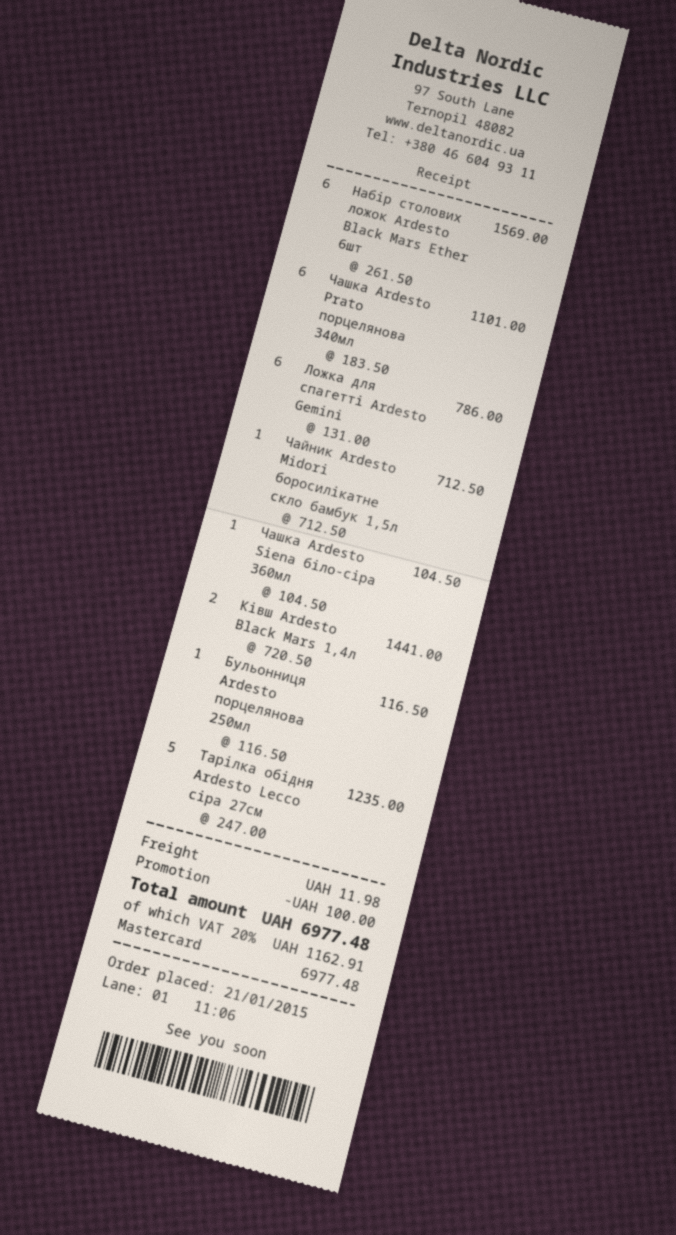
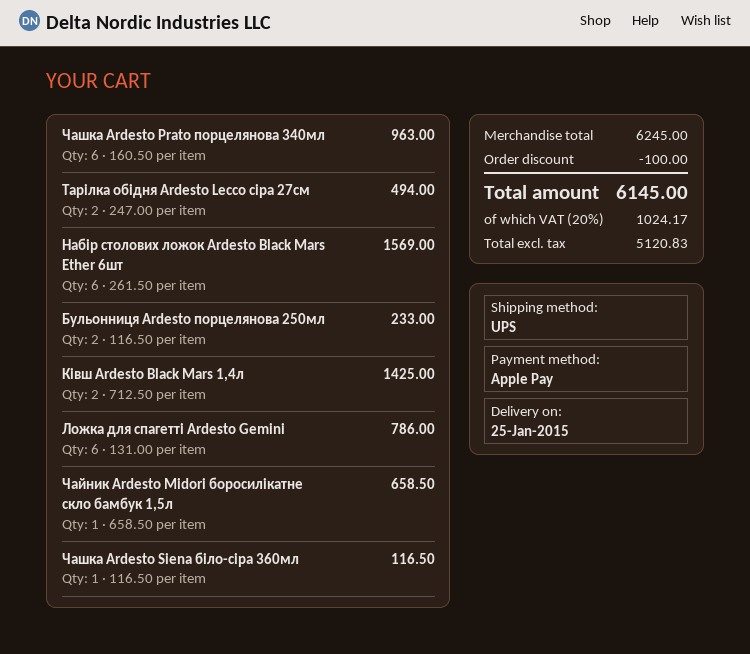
payment method: Mastercard -> Apple Pay
Чашка Ardesto Prato порцелянова 340мл: 6 x 183.50 = 1101.00 -> 6 x 160.50 = 963.00
Чайник Ardesto Midori боросилікатне скло бамбук 1,5л: 1 x 712.50 = 712.50 -> 1 x 658.50 = 658.50
Чашка Ardesto Siena біло-сіра 360мл: 1 x 104.50 = 104.50 -> 1 x 116.50 = 116.50
Ківш Ardesto Black Mars 1,4л: 2 x 720.50 = 1441.00 -> 2 x 712.50 = 1425.00
Бульонниця Ardesto порцелянова 250мл: 1 x 116.50 = 116.50 -> 2 x 116.50 = 233.00
Тарілка обідня Ardesto Lecco сіра 27см: 5 x 247.00 = 1235.00 -> 2 x 247.00 = 494.00
shipping: 11.98 -> none
tax: 20% = 1162.91 -> 20% = 1024.17
total: 6977.48 -> 6145.00

